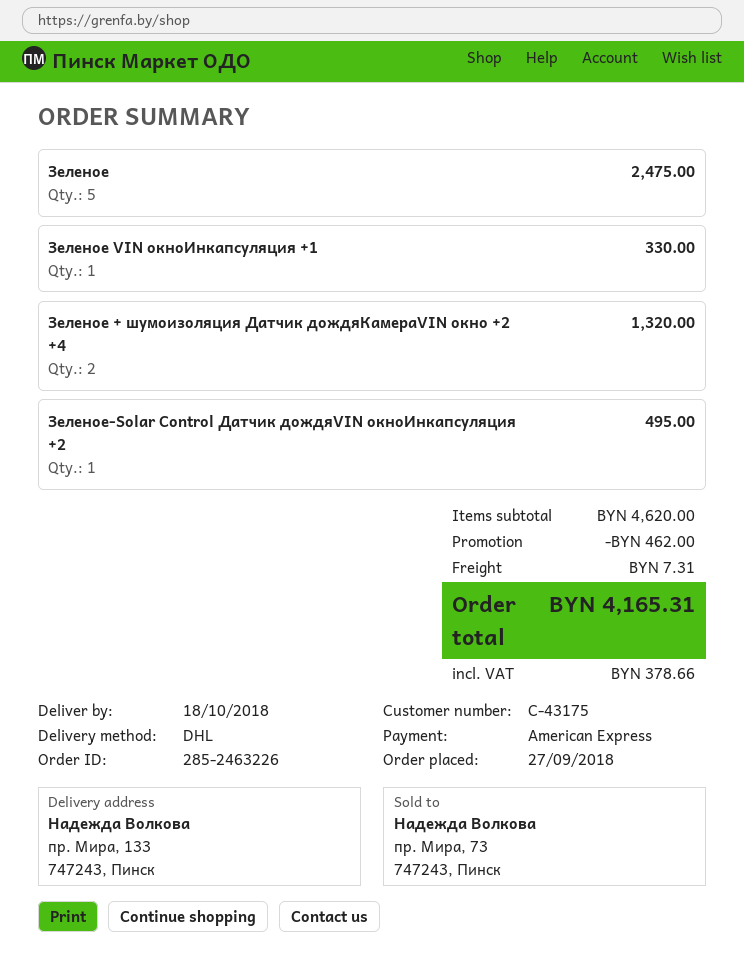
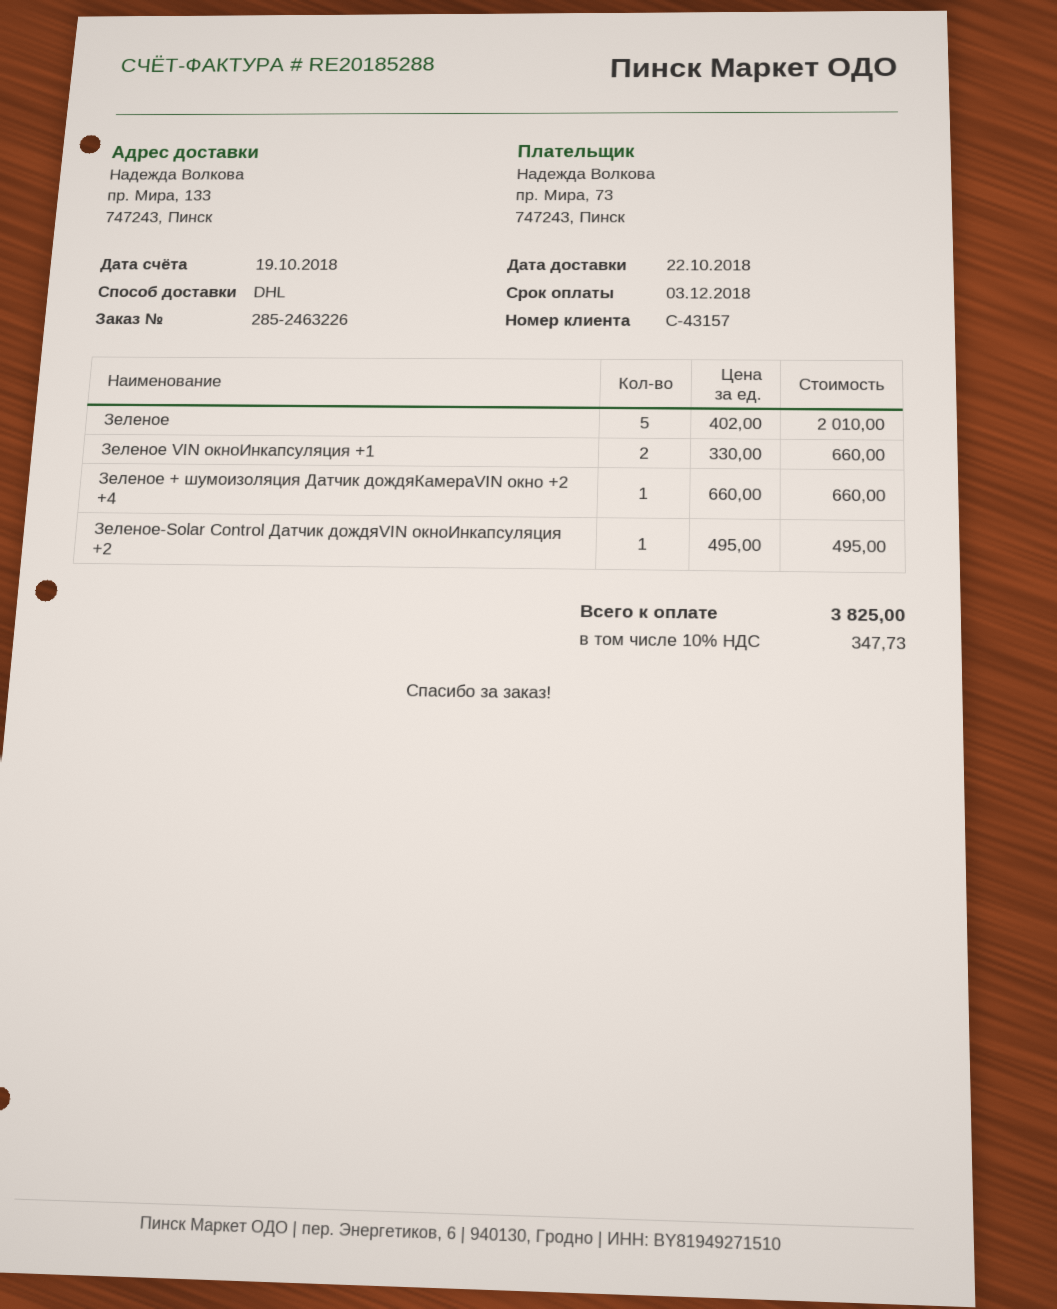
delivery date: 2018-10-18 -> 2018-10-22
customer number: C-43175 -> C-43157
Зеленое: 5 for 2475.00 -> 5 for 2010.00
Зеленое VIN окноИнкапсуляция +1: 1 for 330.00 -> 2 for 660.00
Зеленое + шумоизоляция Датчик дождяКамераVIN окно +2 +4: 2 for 1320.00 -> 1 for 660.00
discount: 462.00 -> none
shipping: 7.31 -> none
tax: 378.66 -> 347.73
total: 4165.31 -> 3825.00

